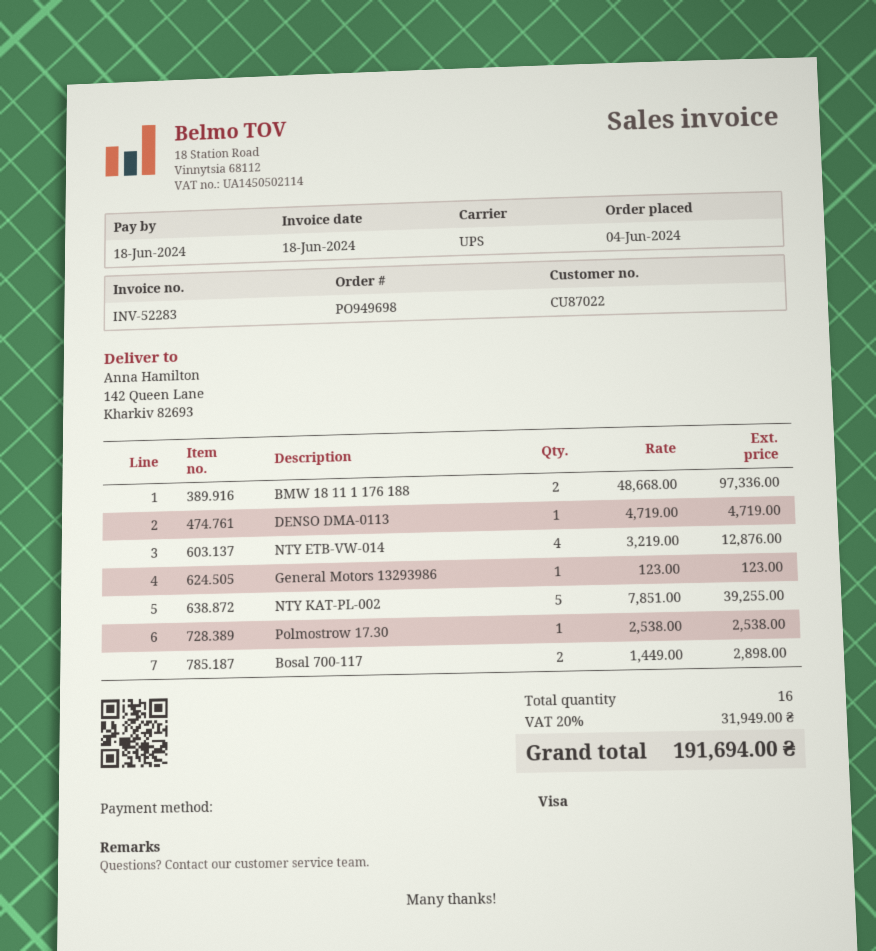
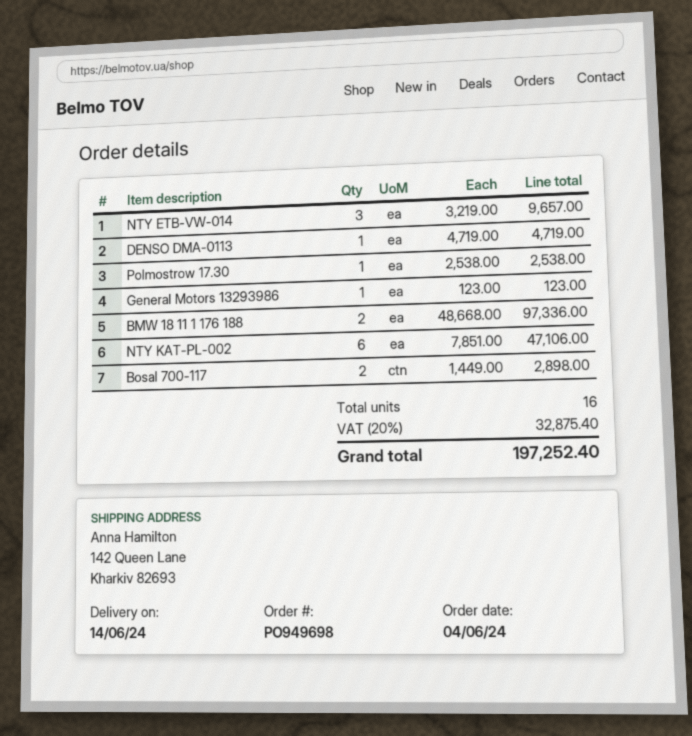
NTY ETB-VW-014: 4 x 3219.00 = 12876.00 -> 3 x 3219.00 = 9657.00
NTY KAT-PL-002: 5 x 7851.00 = 39255.00 -> 6 x 7851.00 = 47106.00
tax: 20% = 31949.00 -> 20% = 32875.40
total: 191694.00 -> 197252.40

